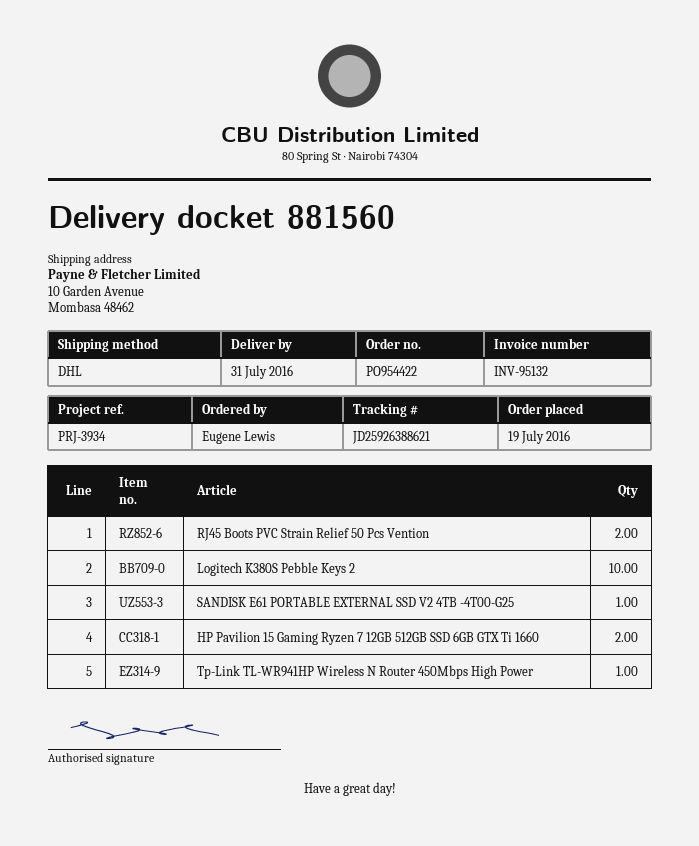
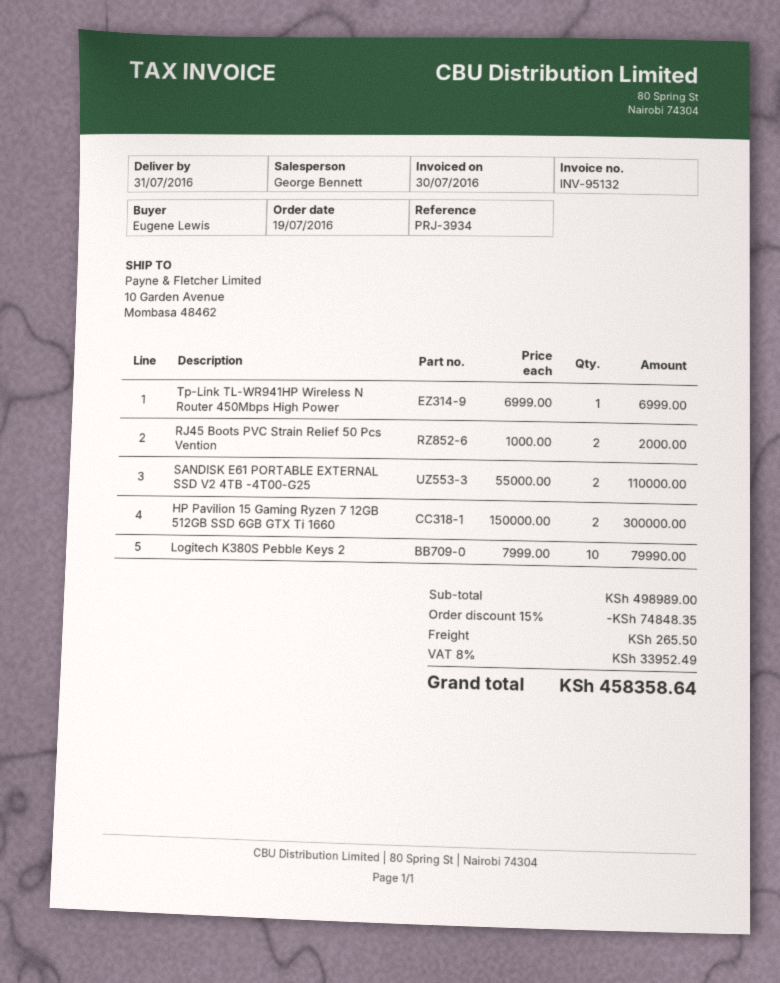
SANDISK E61 PORTABLE EXTERNAL SSD V2 4TB -4T00-G25: 1 -> 2

